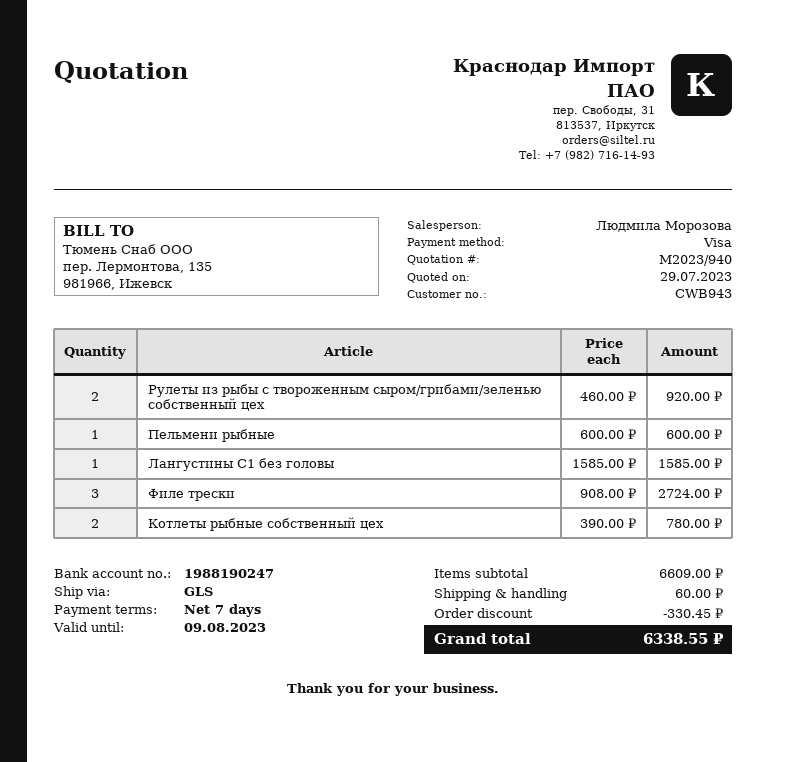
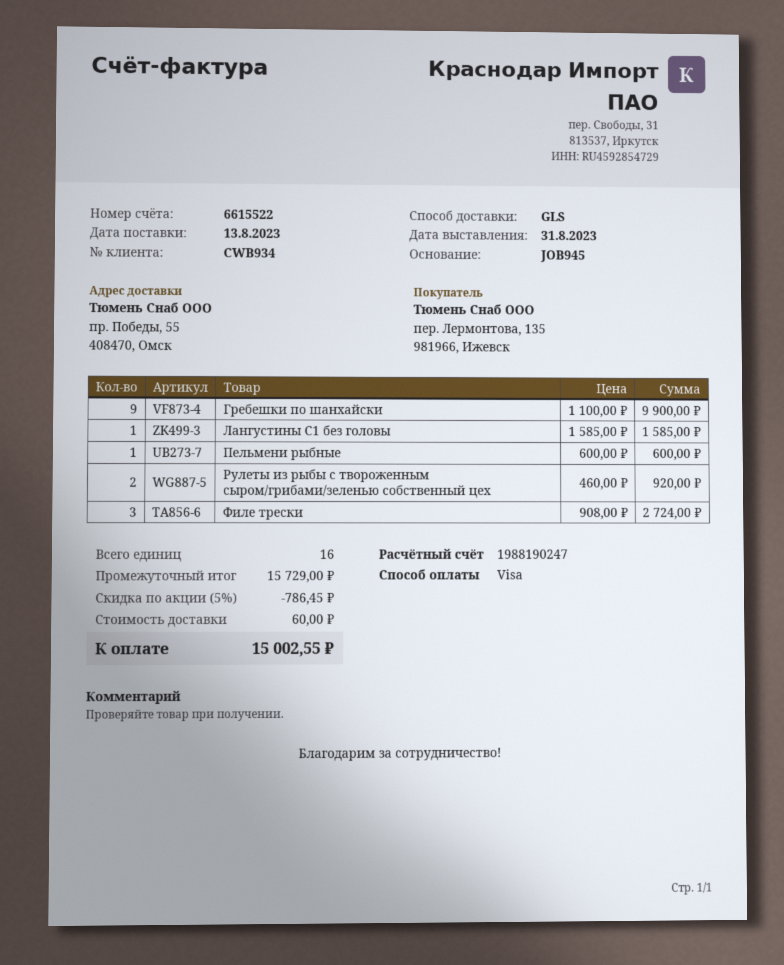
customer number: CWB943 -> CWB934
Котлеты рыбные собственный цех: 2 x 390.00 = 780.00 -> none
Гребешки по шанхайски: none -> 9 x 1100.00 = 9900.00
subtotal: 6609.00 -> 15729.00
discount: 330.45 -> 786.45
total: 6338.55 -> 15002.55

